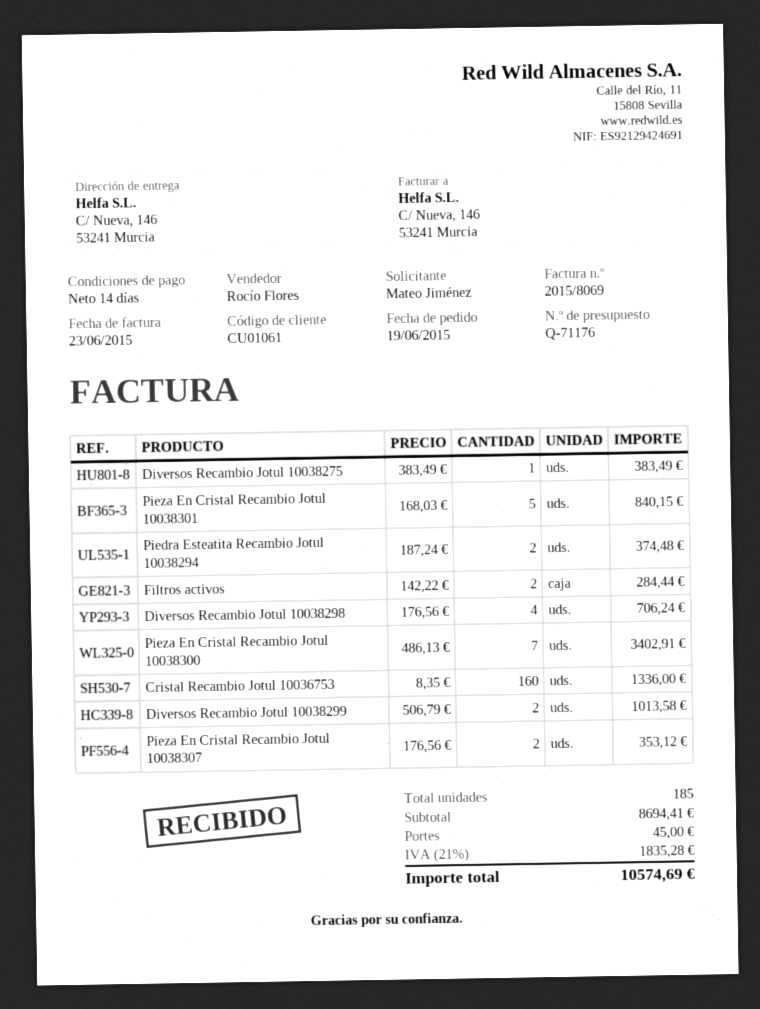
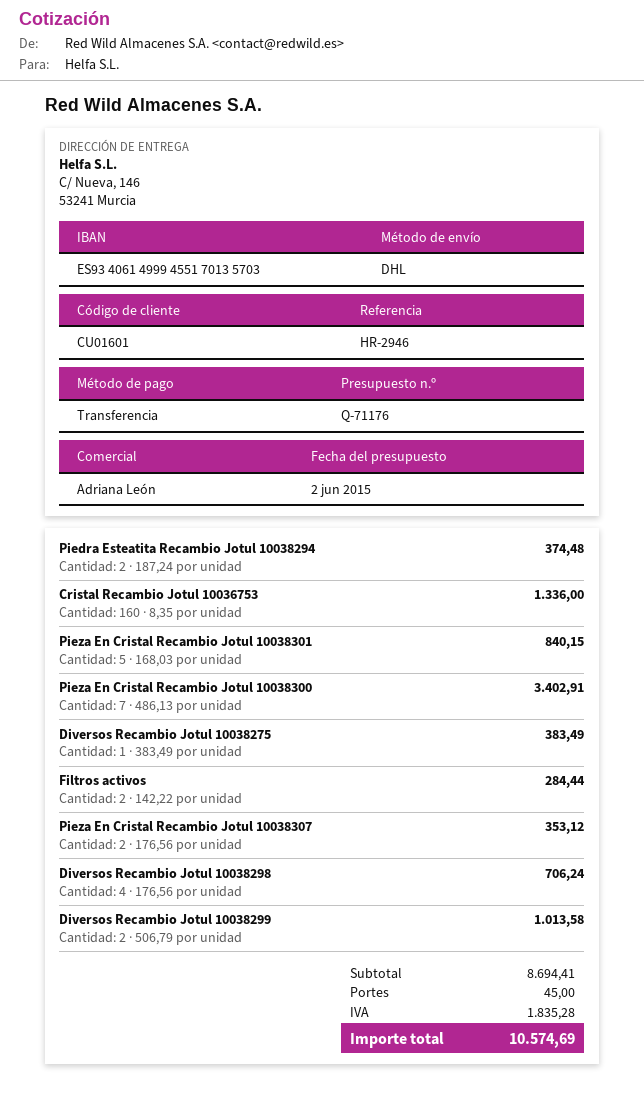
customer number: CU01061 -> CU01601
sales rep: Rocío Flores -> Adriana León

